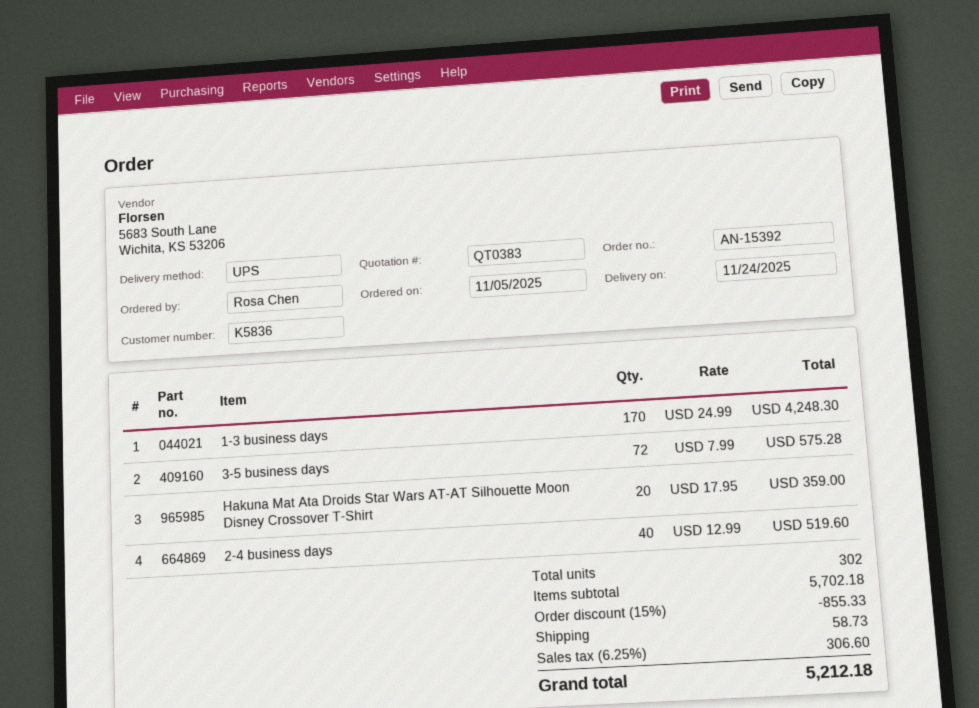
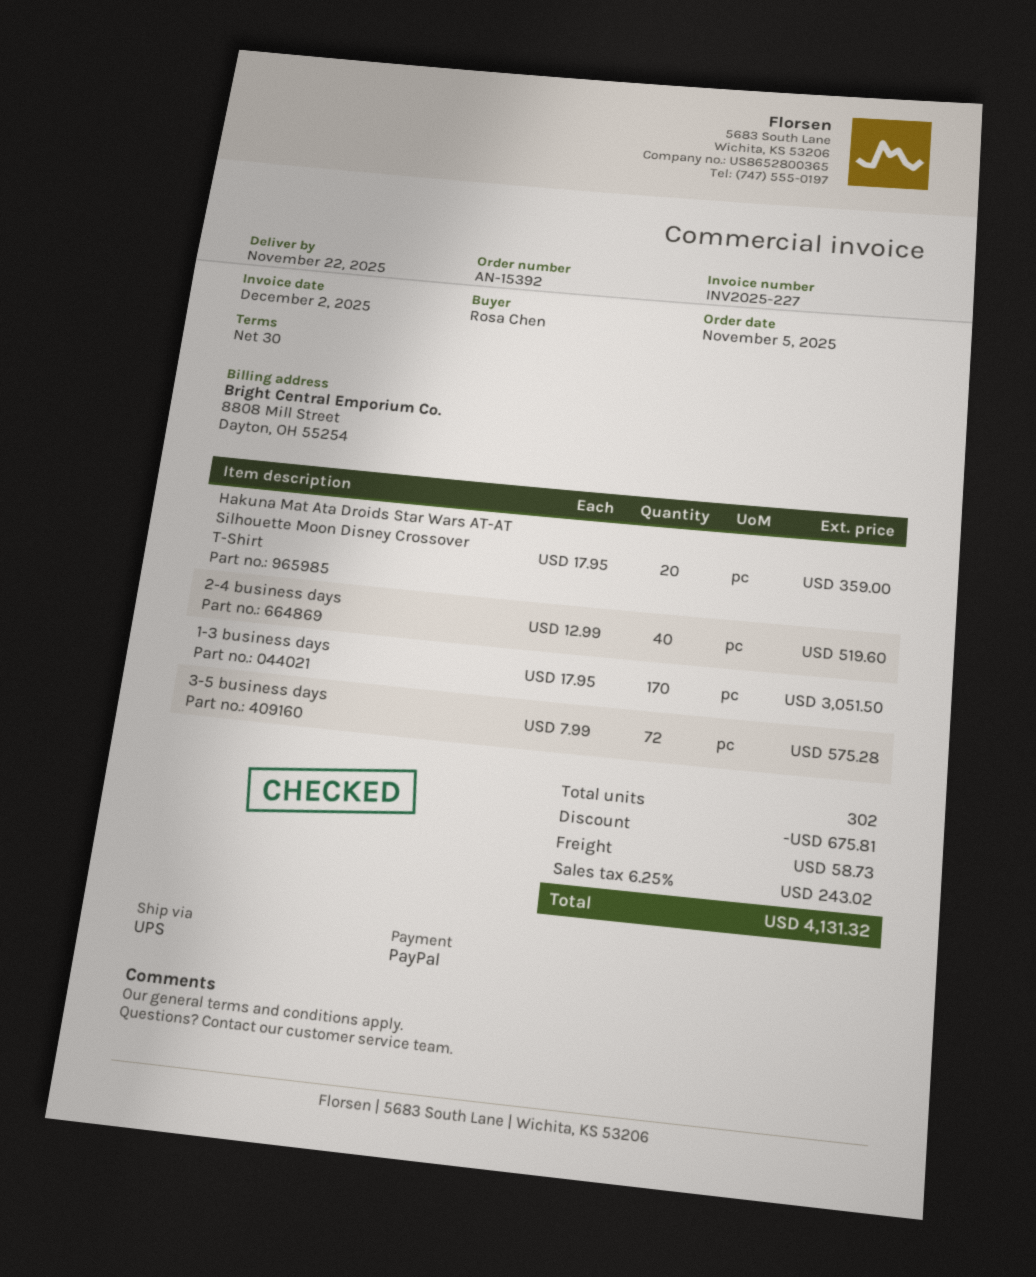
delivery date: 2025-11-24 -> 2025-11-22
1-3 business days: 170 x 24.99 = 4248.30 -> 170 x 17.95 = 3051.50
discount: 855.33 -> 675.81
tax: 6.25% = 306.60 -> 6.25% = 243.02
total: 5212.18 -> 4131.32

